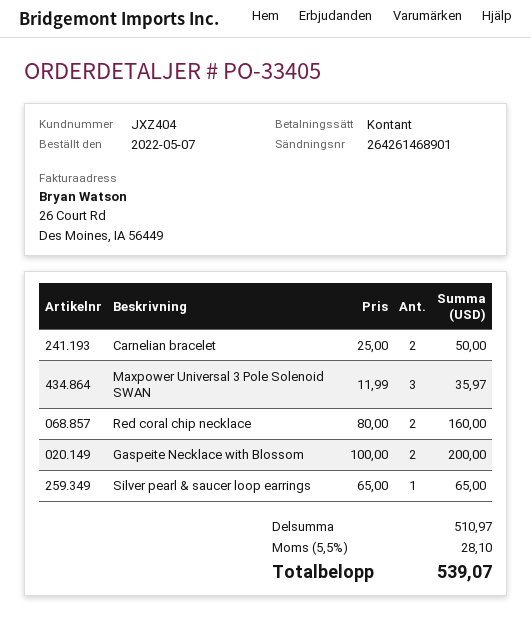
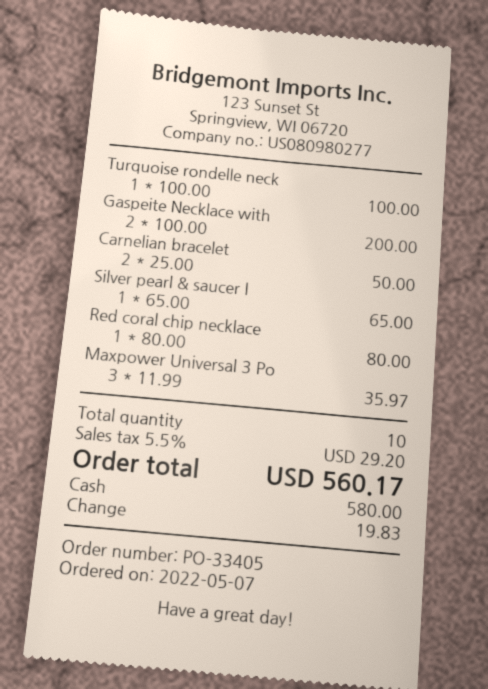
Red coral chip necklace: 2 x 80.00 = 160.00 -> 1 x 80.00 = 80.00
Turquoise rondelle neck: none -> 1 x 100.00 = 100.00
tax: 5.5% = 28.10 -> 5.5% = 29.20
total: 539.07 -> 560.17

